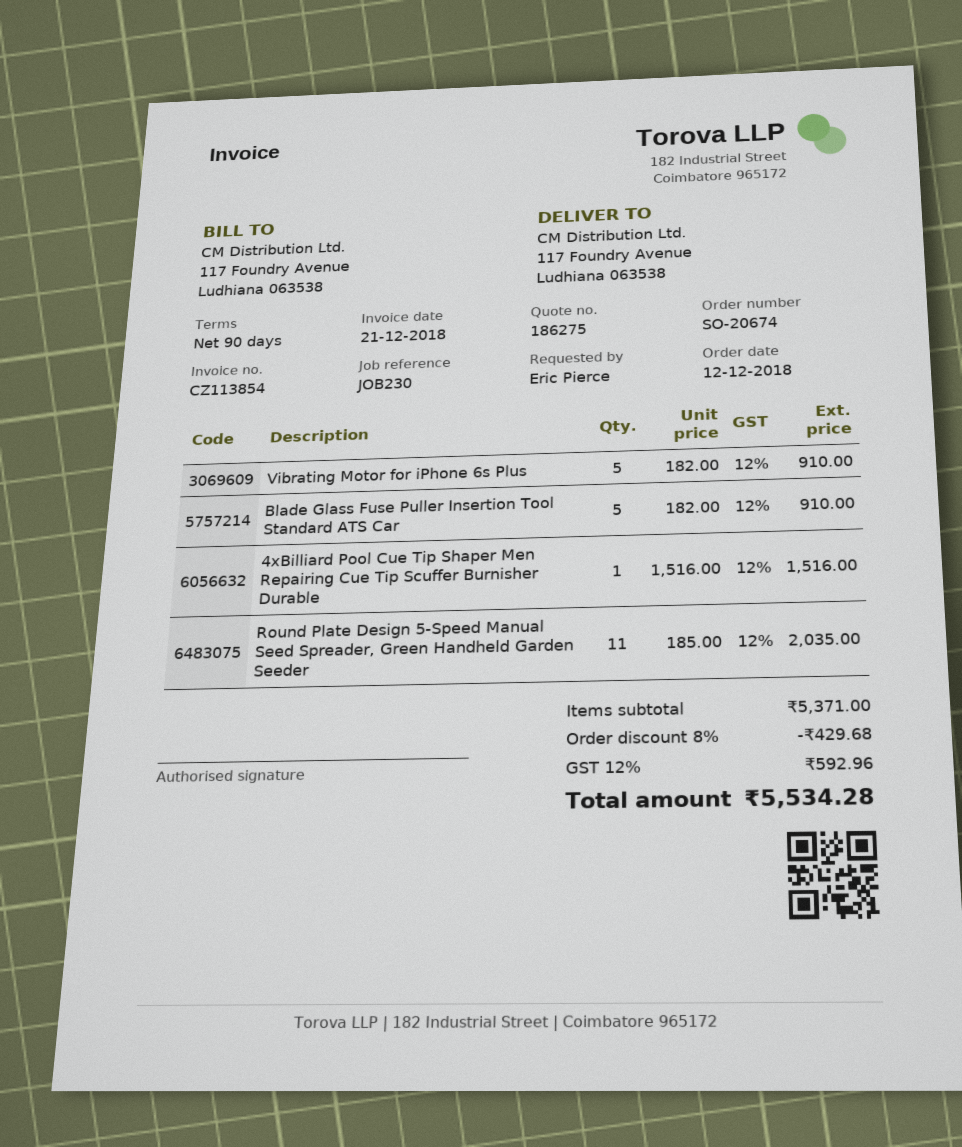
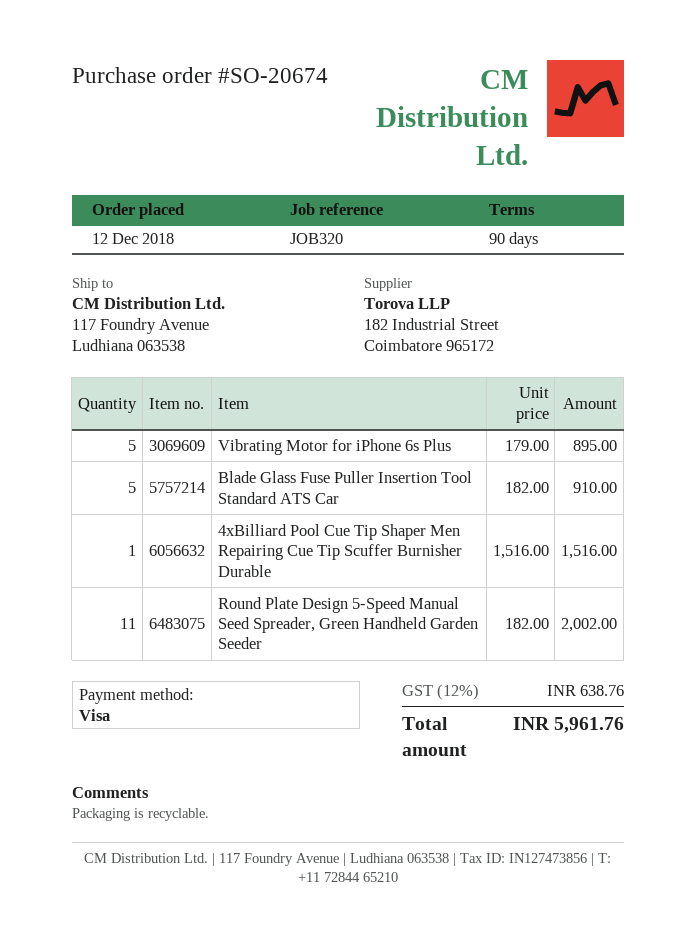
reference: JOB230 -> JOB320
Vibrating Motor for iPhone 6s Plus: 5 x 182.00 = 910.00 -> 5 x 179.00 = 895.00
Round Plate Design 5-Speed Manual Seed Spreader, Green Handheld Garden Seeder: 11 x 185.00 = 2035.00 -> 11 x 182.00 = 2002.00
discount: 8% = 429.68 -> none
tax: 12% = 592.96 -> 12% = 638.76
total: 5534.28 -> 5961.76

